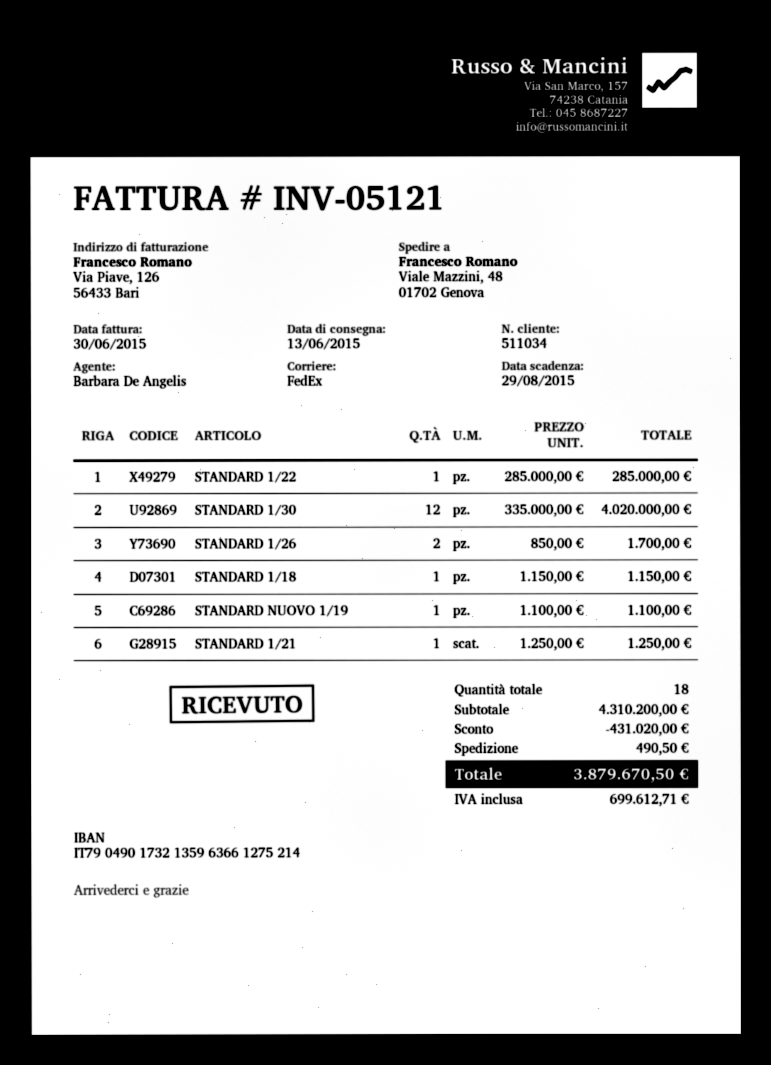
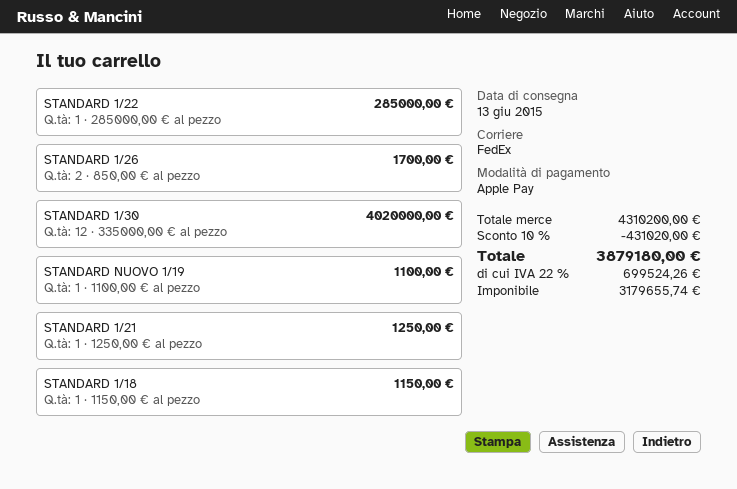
shipping: 490.50 -> none
tax: 699612.71 -> 699524.26
total: 3879670.50 -> 3879180.00

